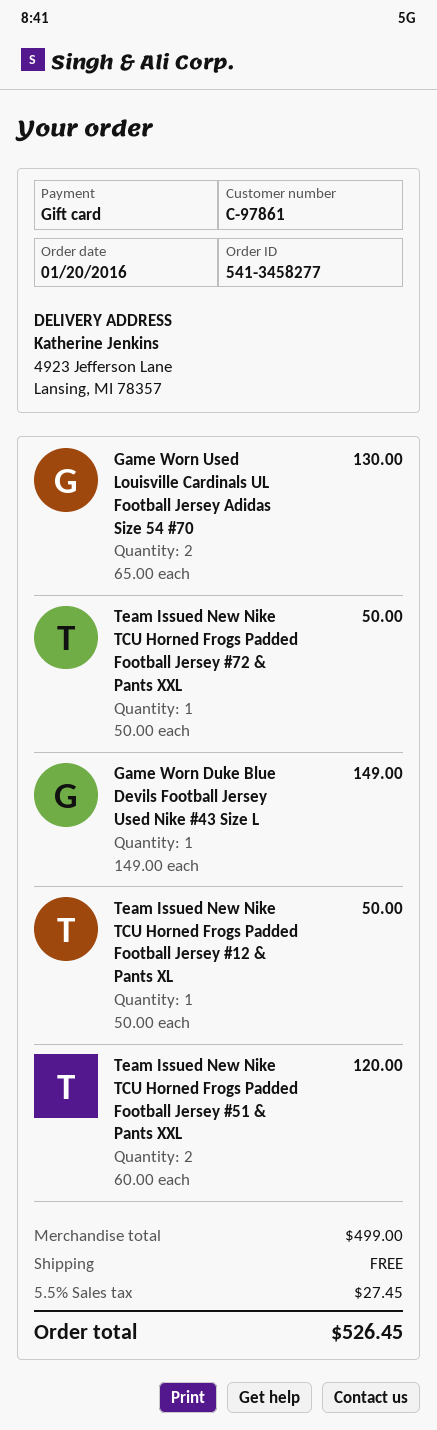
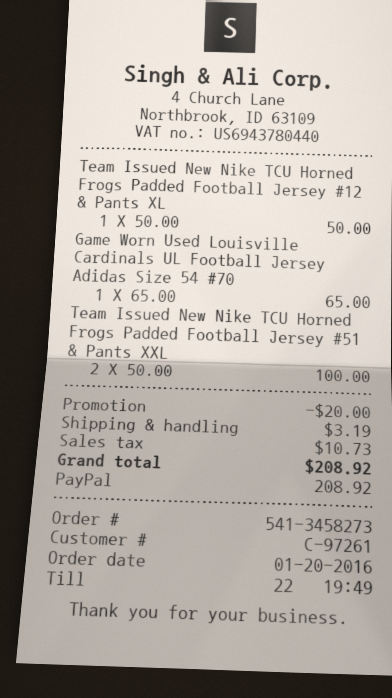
order number: 541-3458277 -> 541-3458273
customer number: C-97861 -> C-97261
payment method: gift card -> PayPal
Game Worn Used Louisville Cardinals UL Football Jersey Adidas Size 54 #70: 2 x 65.00 = 130.00 -> 1 x 65.00 = 65.00
Team Issued New Nike TCU Horned Frogs Padded Football Jersey #72 & Pants XXL: 1 x 50.00 = 50.00 -> none
Game Worn Duke Blue Devils Football Jersey Used Nike #43 Size L: 1 x 149.00 = 149.00 -> none
Team Issued New Nike TCU Horned Frogs Padded Football Jersey #51 & Pants XXL: 2 x 60.00 = 120.00 -> 2 x 50.00 = 100.00
discount: none -> 20.00
shipping: 0.00 -> 3.19
tax: 27.45 -> 10.73
total: 526.45 -> 208.92

